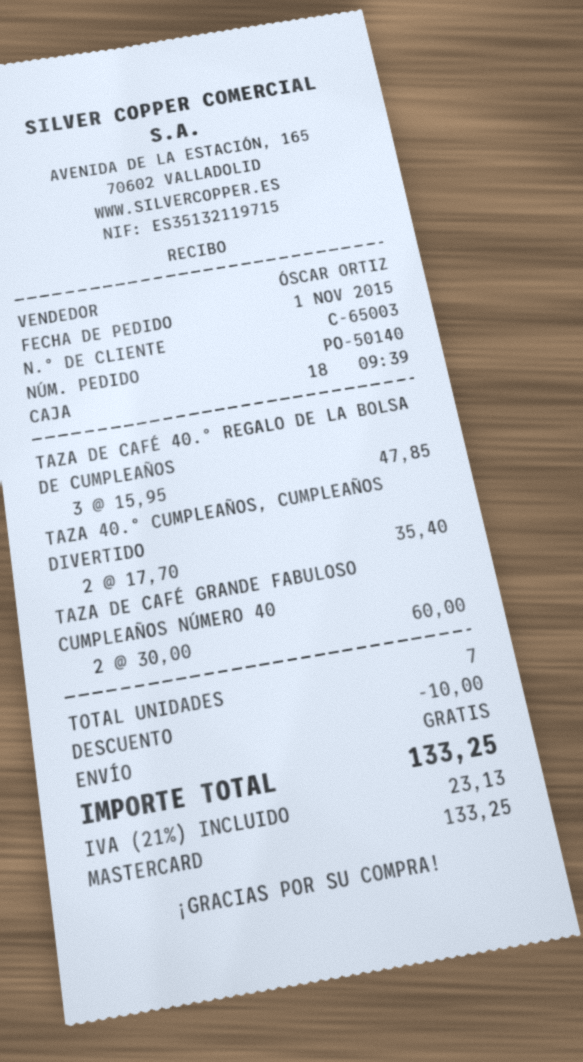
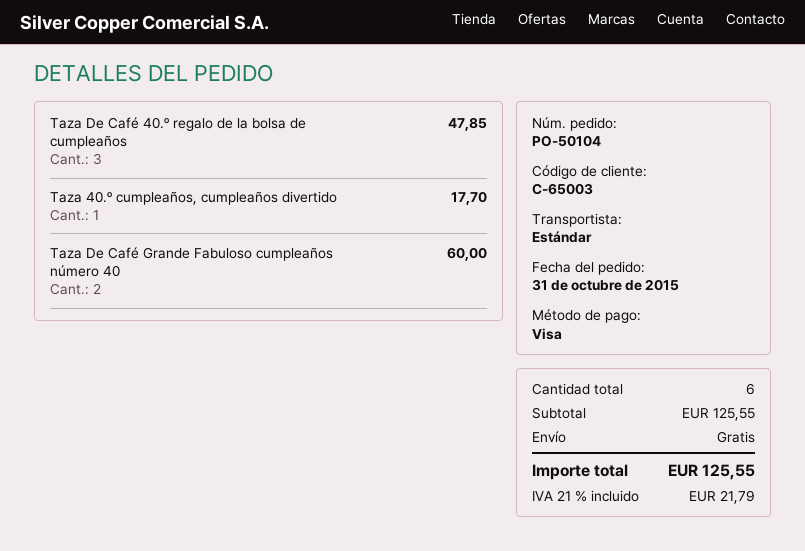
order number: PO-50140 -> PO-50104
order date: 2015-11-01 -> 2015-10-31
payment method: Mastercard -> Visa
TAZA 40.º CUMPLEAÑOS, CUMPLEAÑOS DIVERTIDO: 2 for 35.40 -> 1 for 17.70
total quantity: 7 -> 6
discount: 10.00 -> none
tax: 21% = 23.13 -> 21% = 21.79
total: 133.25 -> 125.55

